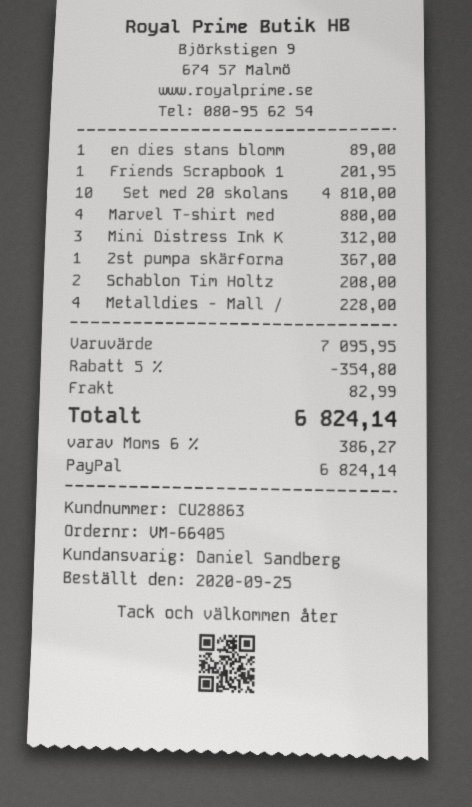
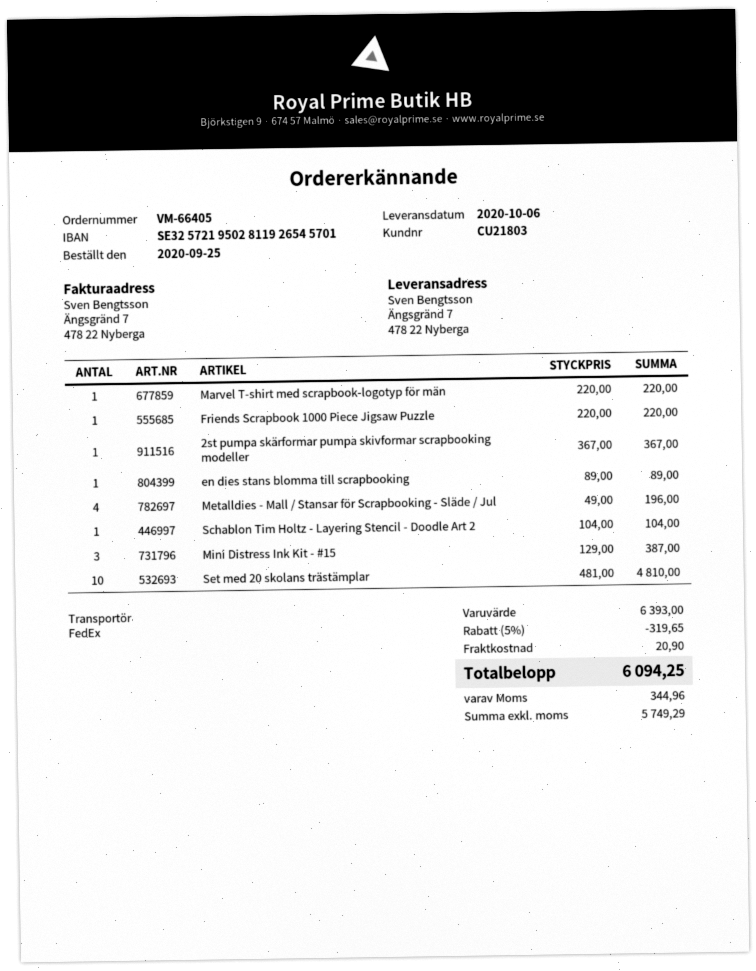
customer number: CU28863 -> CU21803
Friends Scrapbook 1: 1 for 201.95 -> 1 for 220.00
Marvel T-shirt med: 4 for 880.00 -> 1 for 220.00
Mini Distress Ink K: 3 for 312.00 -> 3 for 387.00
Schablon Tim Holtz: 2 for 208.00 -> 1 for 104.00
Metalldies - Mall /: 4 for 228.00 -> 4 for 196.00
subtotal: 7095.95 -> 6393.00
discount: 5% = 354.80 -> 5% = 319.65
shipping: 82.99 -> 20.90
tax: 386.27 -> 344.96
total: 6824.14 -> 6094.25

